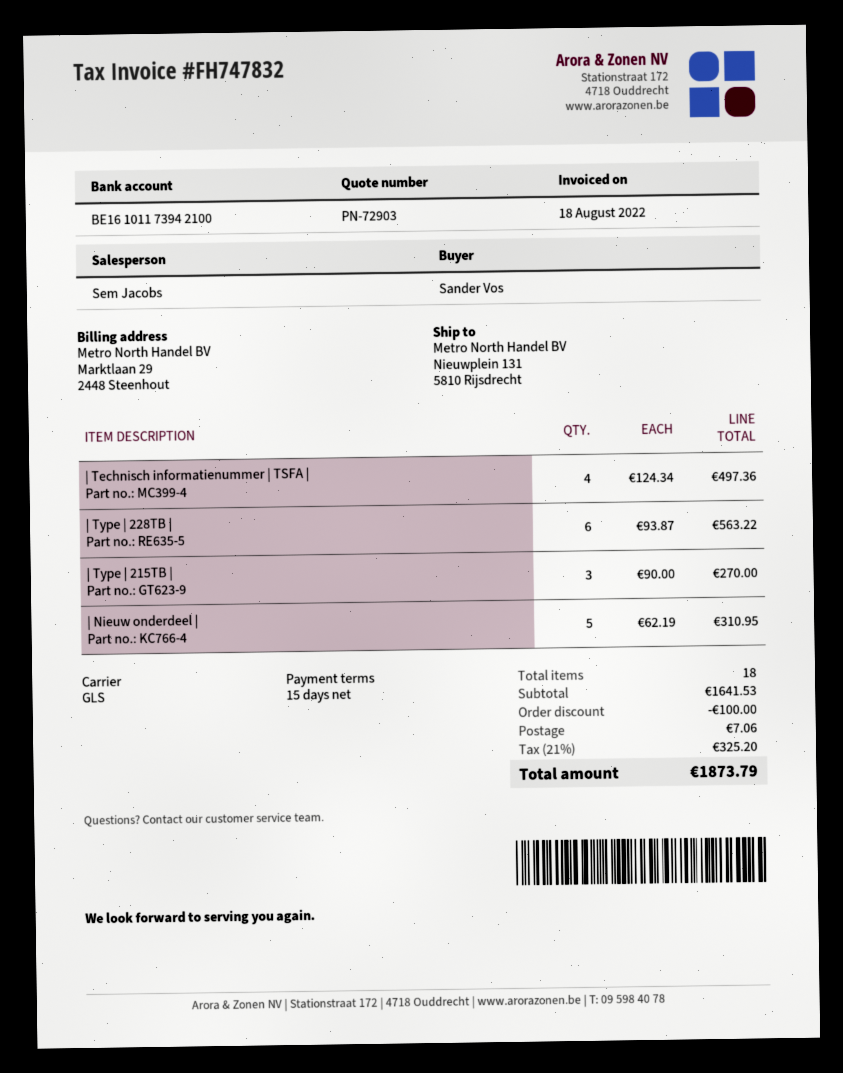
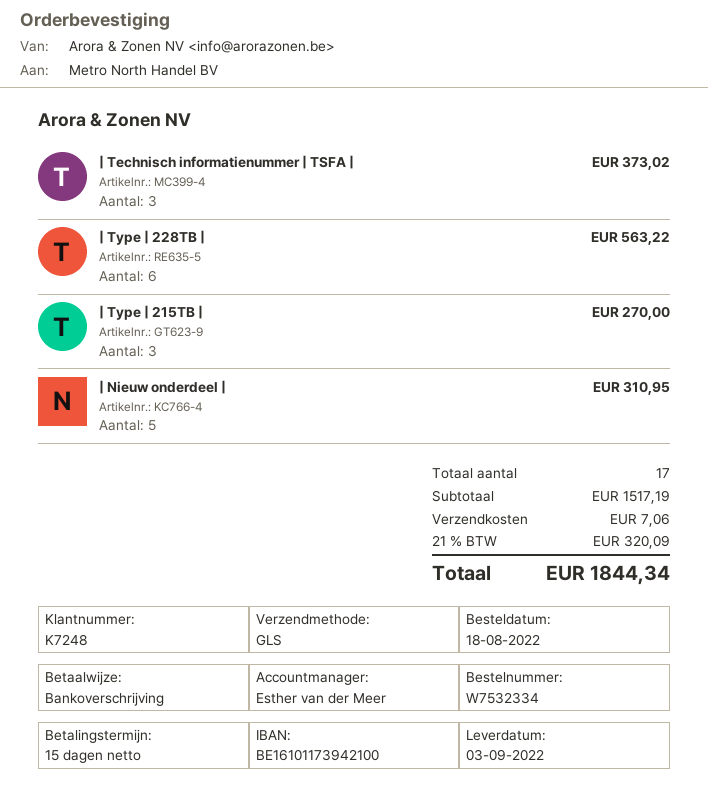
sales rep: Sem Jacobs -> Esther van der Meer
| Technisch informatienummer | TSFA |: 4 for 497.36 -> 3 for 373.02
total quantity: 18 -> 17
subtotal: 1641.53 -> 1517.19
discount: 100.00 -> none
tax: 21% = 325.20 -> 21% = 320.09
total: 1873.79 -> 1844.34

